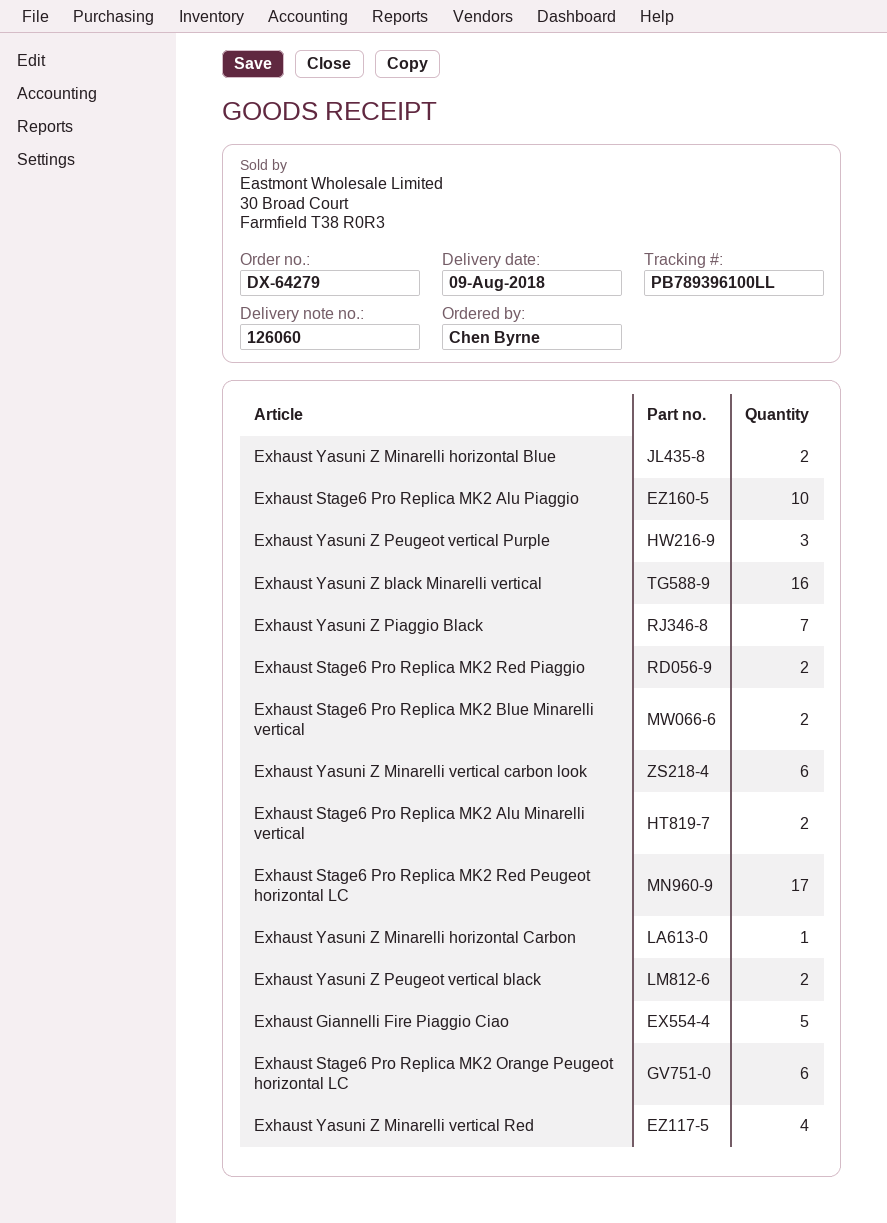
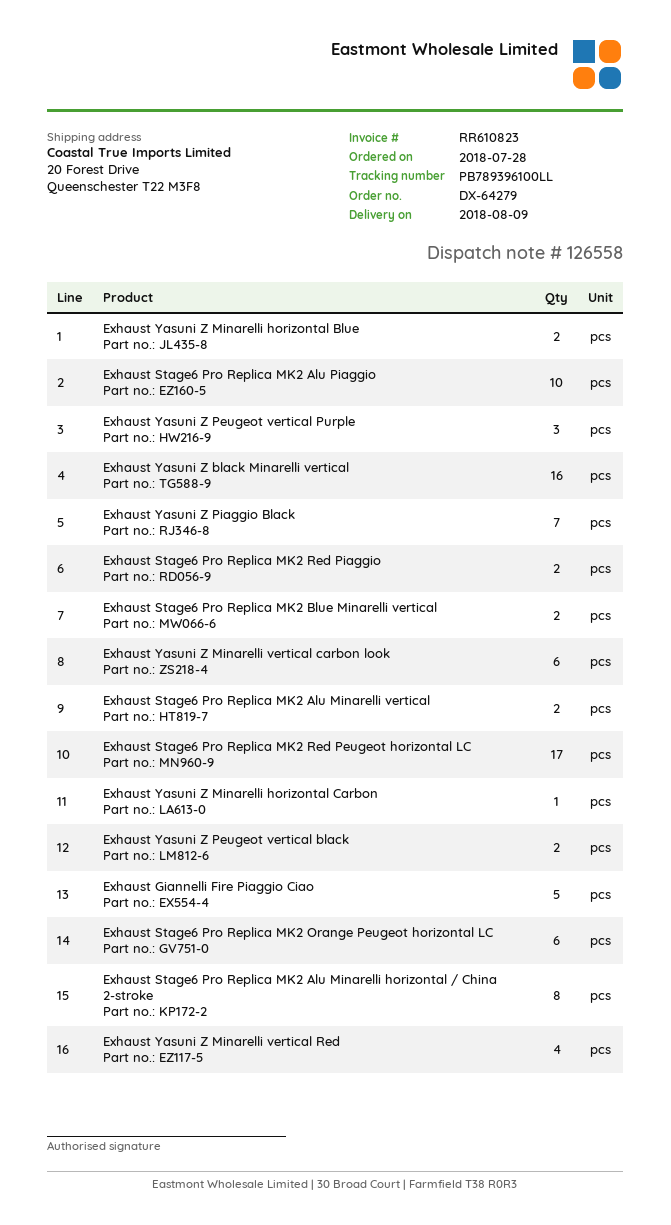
delivery note number: 126060 -> 126558
Exhaust Stage6 Pro Replica MK2 Alu Minarelli horizontal / China 2-stroke: none -> 8

